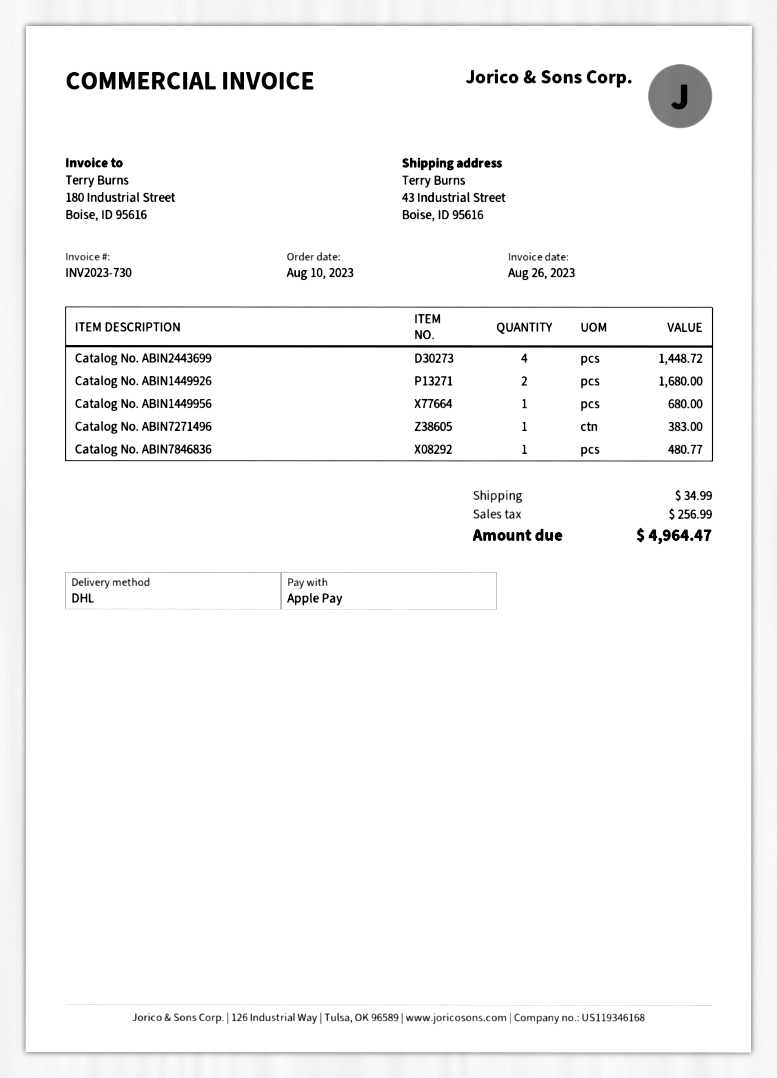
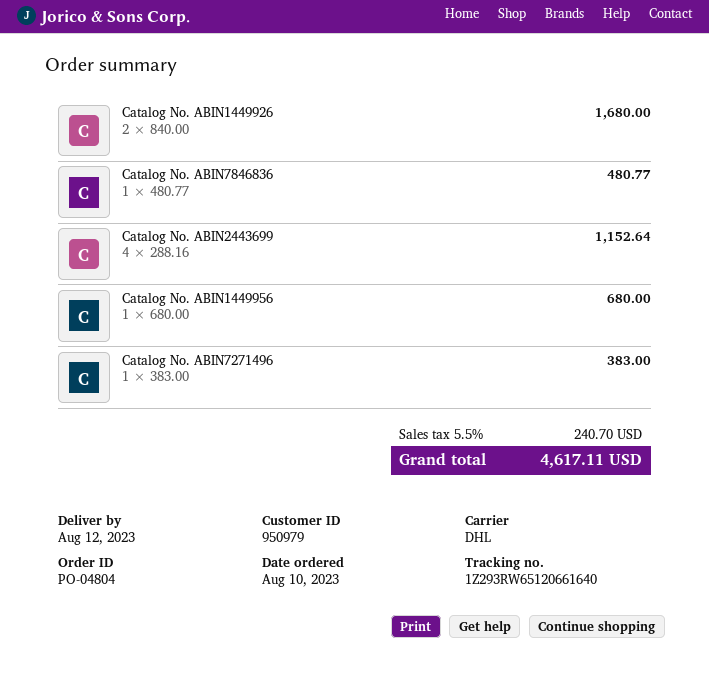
Catalog No. ABIN2443699: 4 for 1448.72 -> 4 for 1152.64
shipping: 34.99 -> none
tax: 256.99 -> 240.70
total: 4964.47 -> 4617.11

